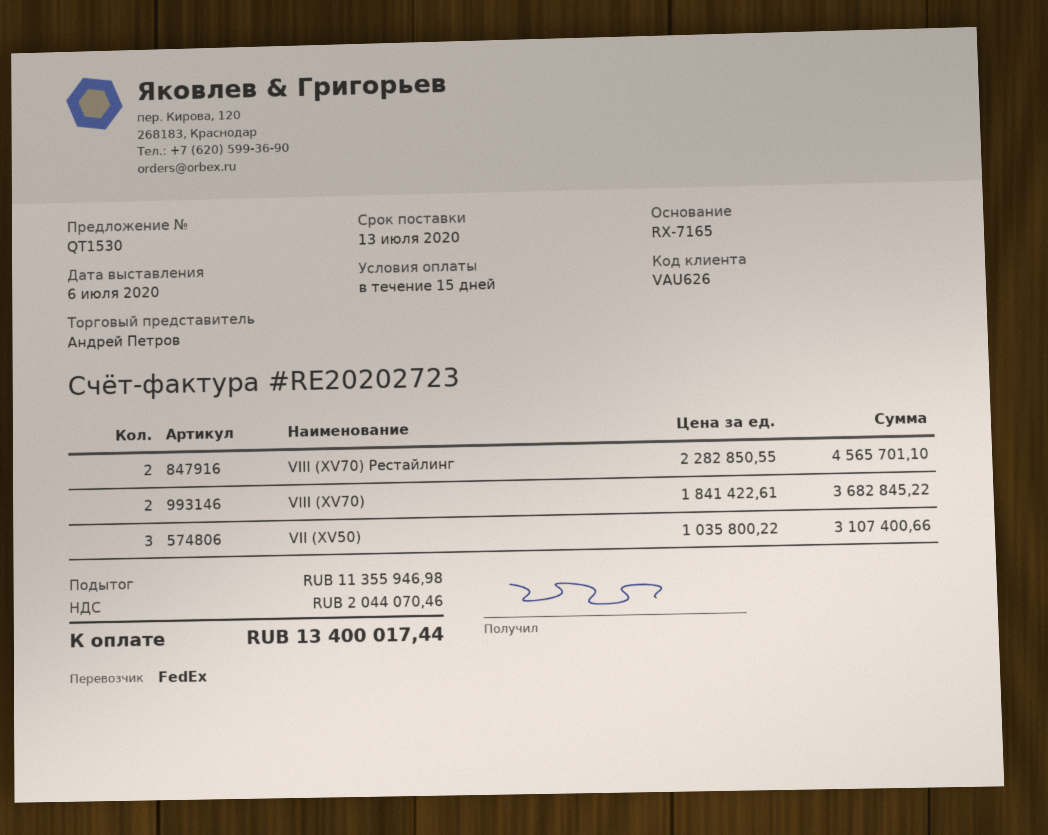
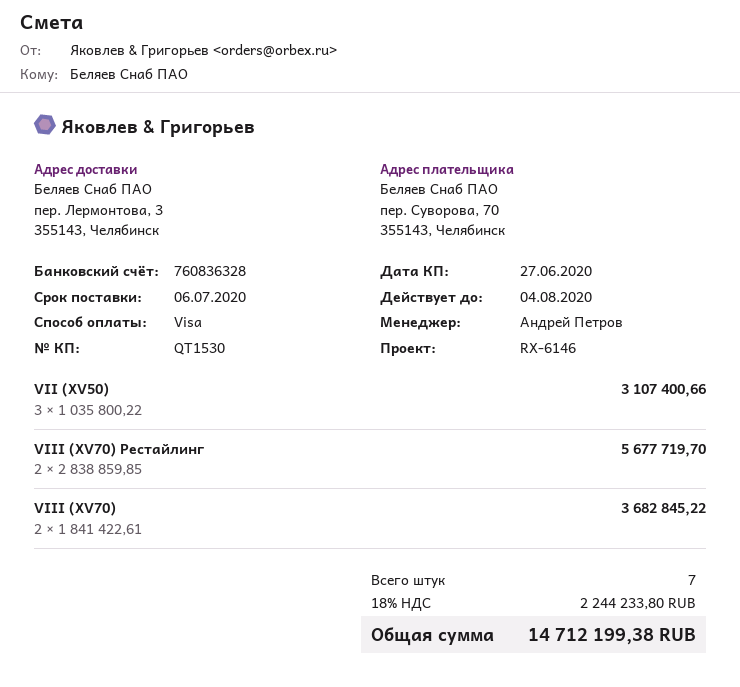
delivery date: 2020-07-13 -> 2020-07-06
reference: RX-7165 -> RX-6146
VIII (XV70) Рестайлинг: 2 x 2282850.55 = 4565701.10 -> 2 x 2838859.85 = 5677719.70
tax: 2044070.46 -> 2244233.80
total: 13400017.44 -> 14712199.38

